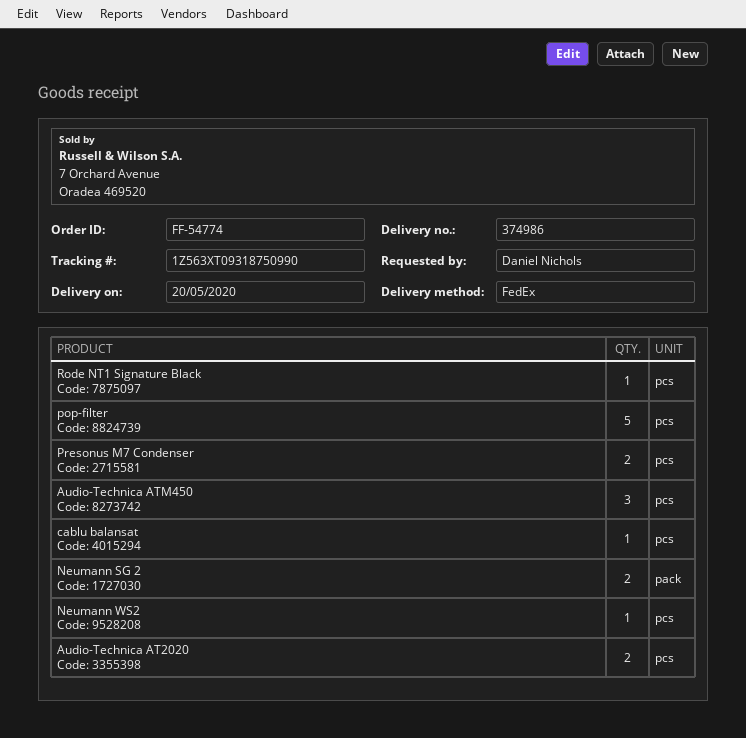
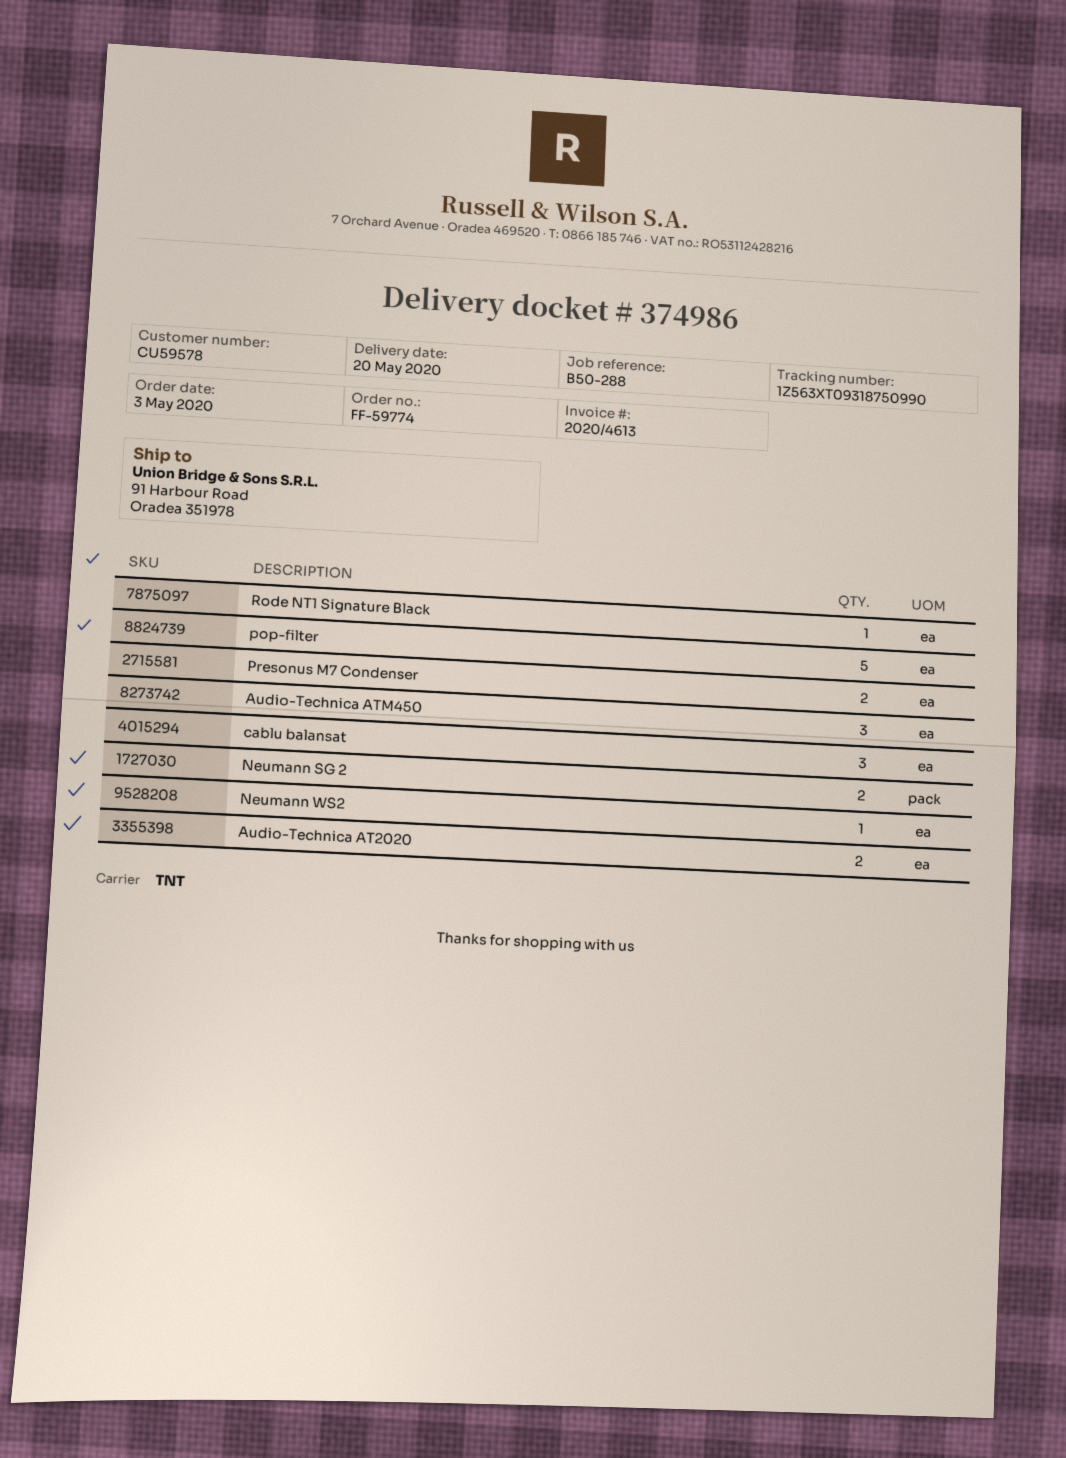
order number: FF-54774 -> FF-59774
shipping method: FedEx -> TNT
cablu balansat: 1 -> 3

